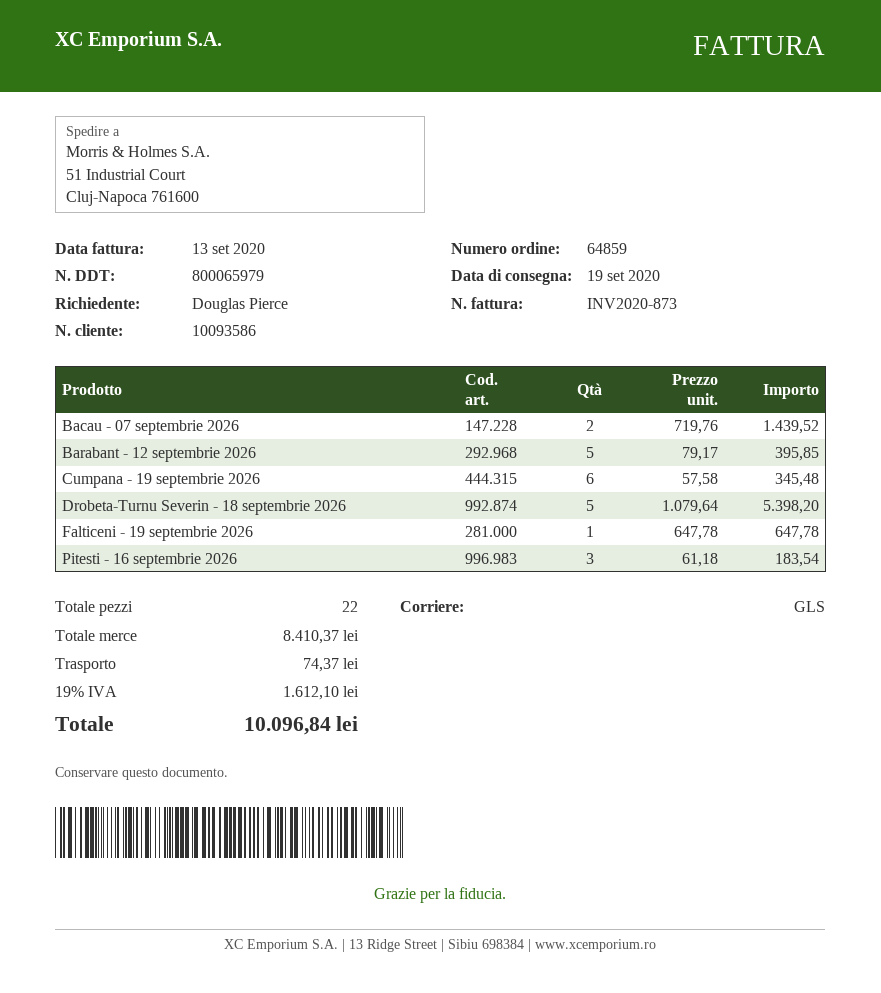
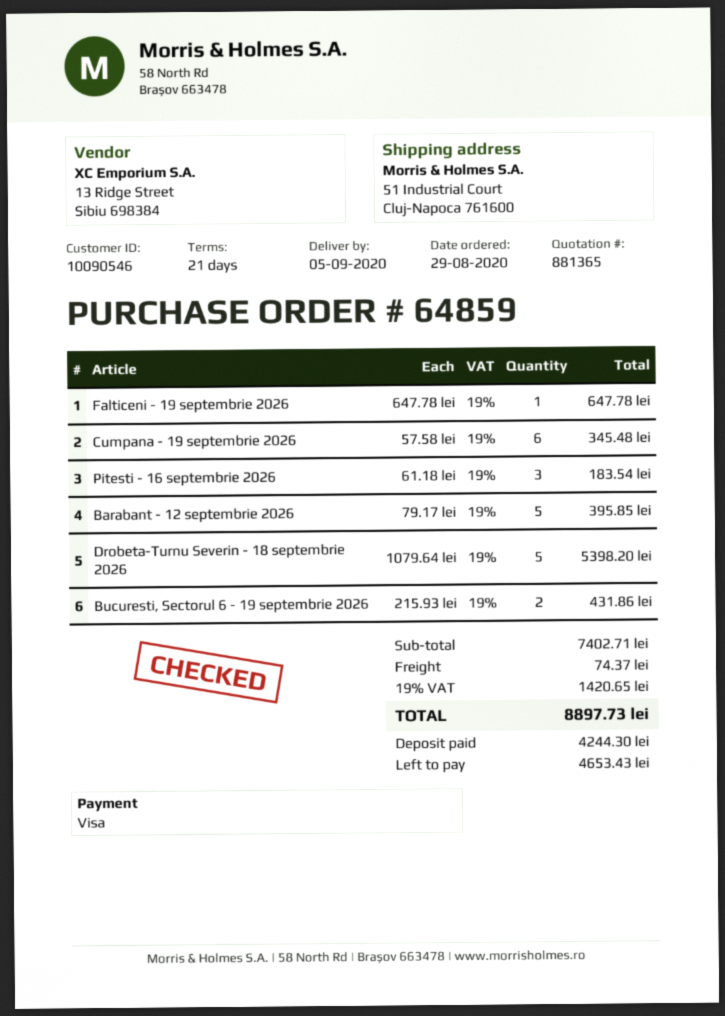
delivery date: 2020-09-19 -> 2020-09-05
customer number: 10093586 -> 10090546
Bacau - 07 septembrie 2026: 2 x 719.76 = 1439.52 -> none
Bucuresti, Sectorul 6 - 19 septembrie 2026: none -> 2 x 215.93 = 431.86
subtotal: 8410.37 -> 7402.71
tax: 19% = 1612.10 -> 19% = 1420.65
total: 10096.84 -> 8897.73

